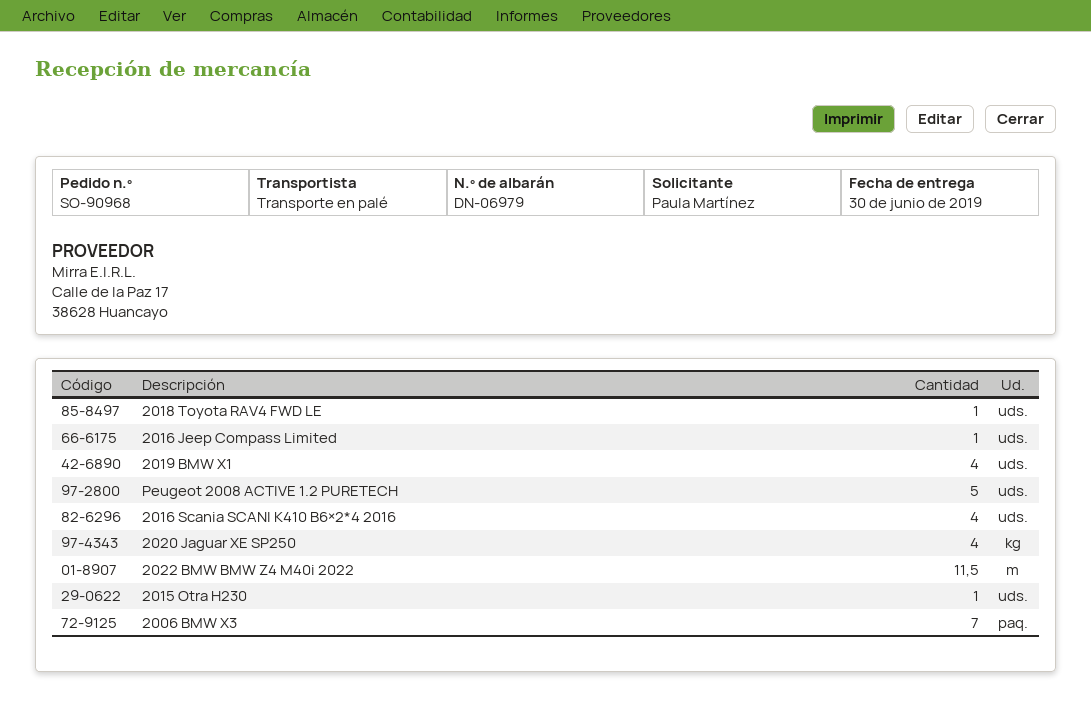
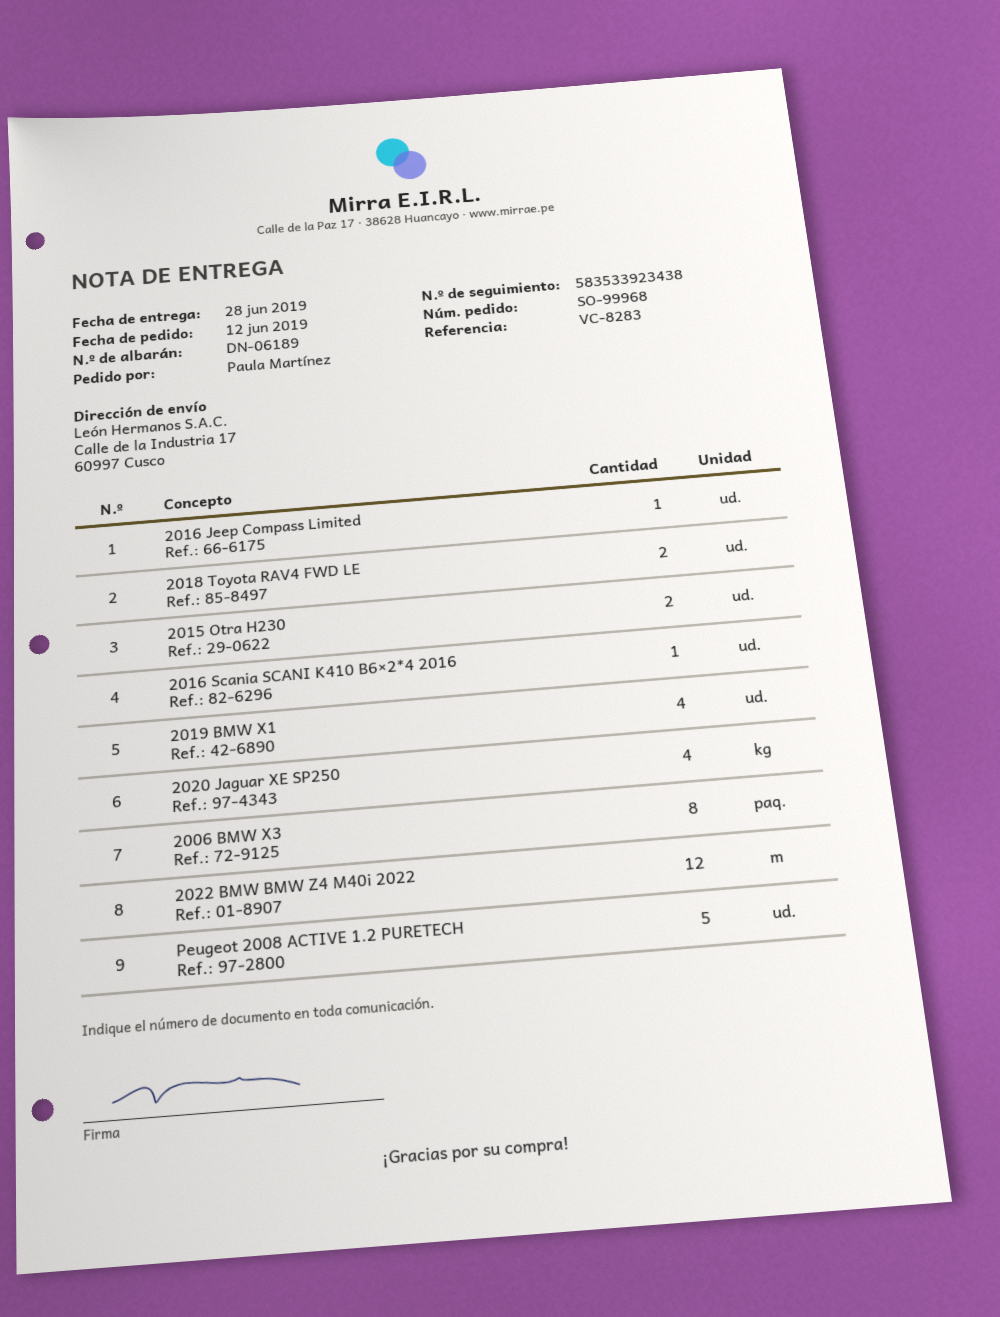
order number: SO-90968 -> SO-99968
delivery note number: DN-06979 -> DN-06189
delivery date: 2019-06-30 -> 2019-06-28
2018 Toyota RAV4 FWD LE: 1 -> 2
2016 Scania SCANI K410 B6×2*4 2016: 4 -> 1
2022 BMW BMW Z4 M40i 2022: 11.5 -> 12
2015 Otra H230: 1 -> 2
2006 BMW X3: 7 -> 8

